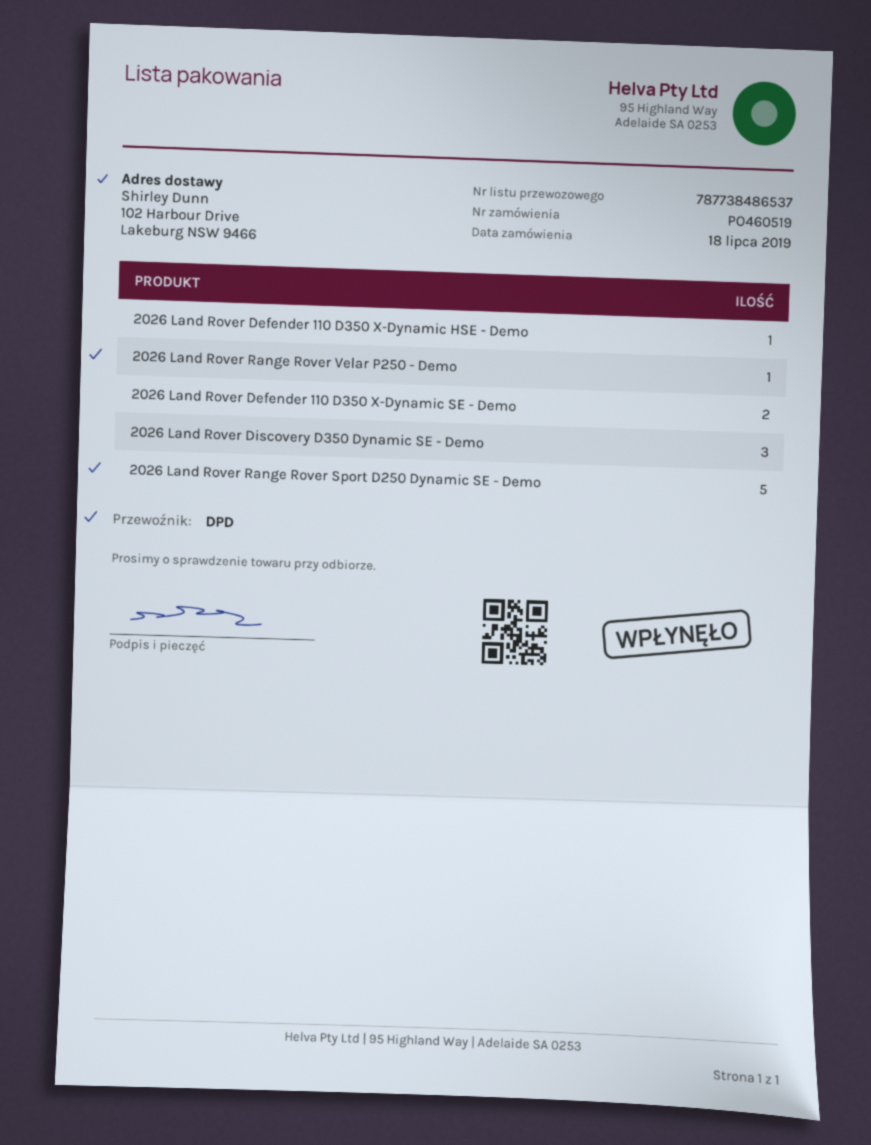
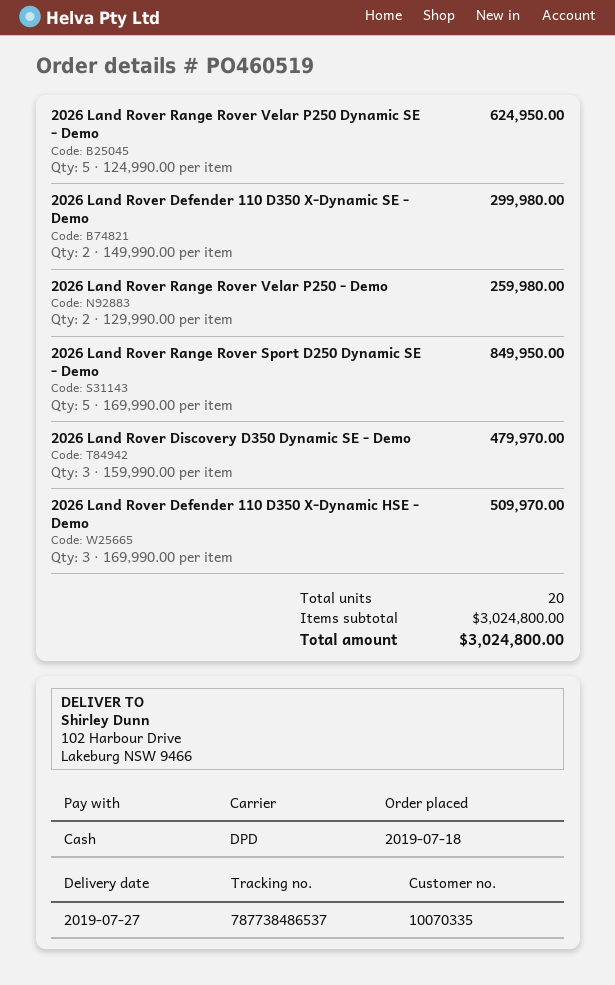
2026 Land Rover Defender 110 D350 X-Dynamic HSE - Demo: 1 -> 3
2026 Land Rover Range Rover Velar P250 - Demo: 1 -> 2
2026 Land Rover Range Rover Velar P250 Dynamic SE - Demo: none -> 5

